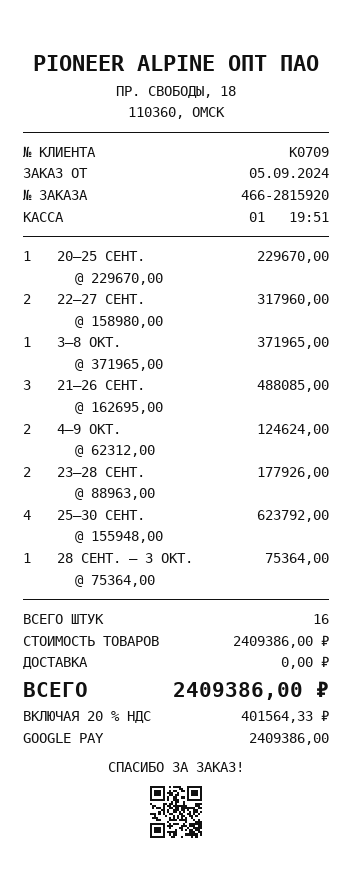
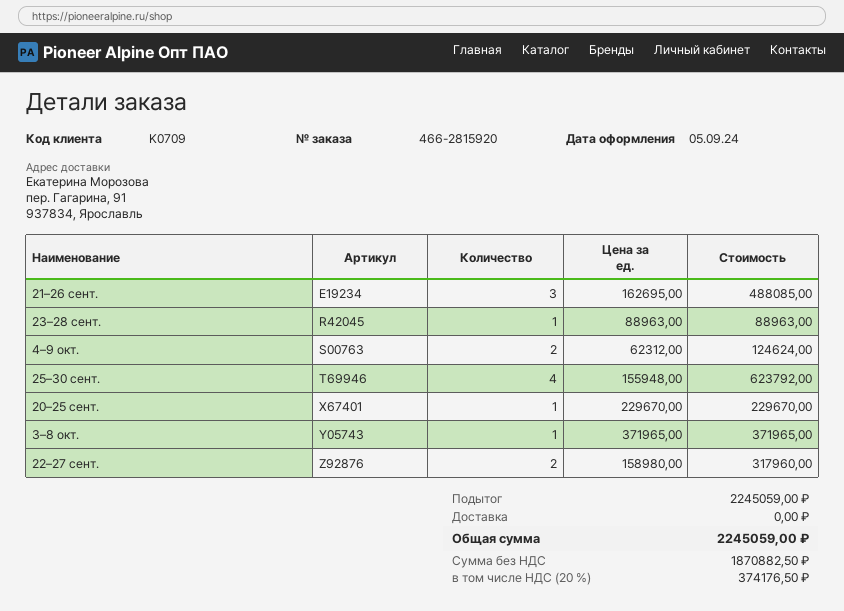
23–28 СЕНТ.: 2 x 88963.00 = 177926.00 -> 1 x 88963.00 = 88963.00
28 СЕНТ. – 3 ОКТ.: 1 x 75364.00 = 75364.00 -> none
subtotal: 2409386.00 -> 2245059.00
tax: 20% = 401564.33 -> 20% = 374176.50
total: 2409386.00 -> 2245059.00

